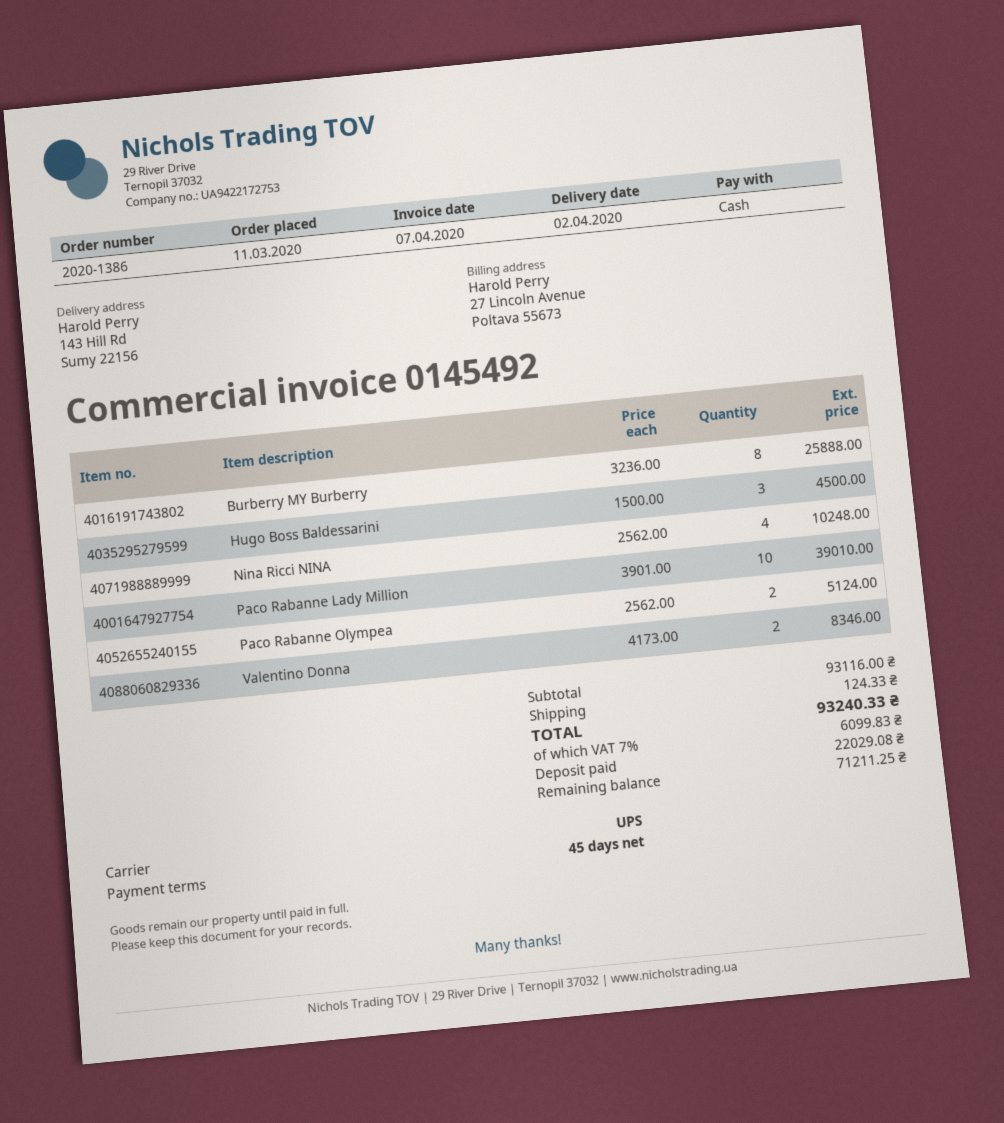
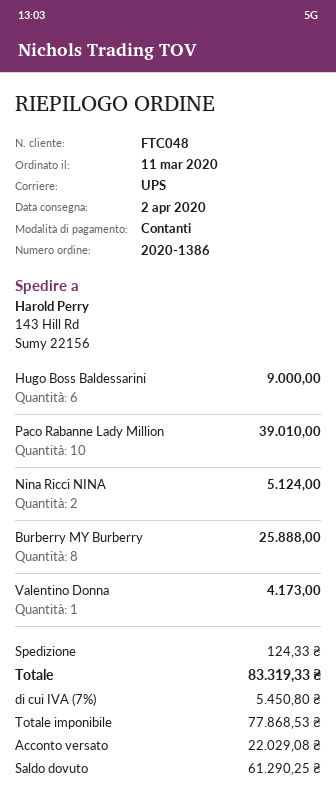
Hugo Boss Baldessarini: 3 for 4500.00 -> 6 for 9000.00
Nina Ricci NINA: 4 for 10248.00 -> 2 for 5124.00
Paco Rabanne Olympea: 2 for 5124.00 -> none
Valentino Donna: 2 for 8346.00 -> 1 for 4173.00
tax: 7% = 6099.83 -> 7% = 5450.80
total: 93240.33 -> 83319.33
balance: 71211.25 -> 61290.25

